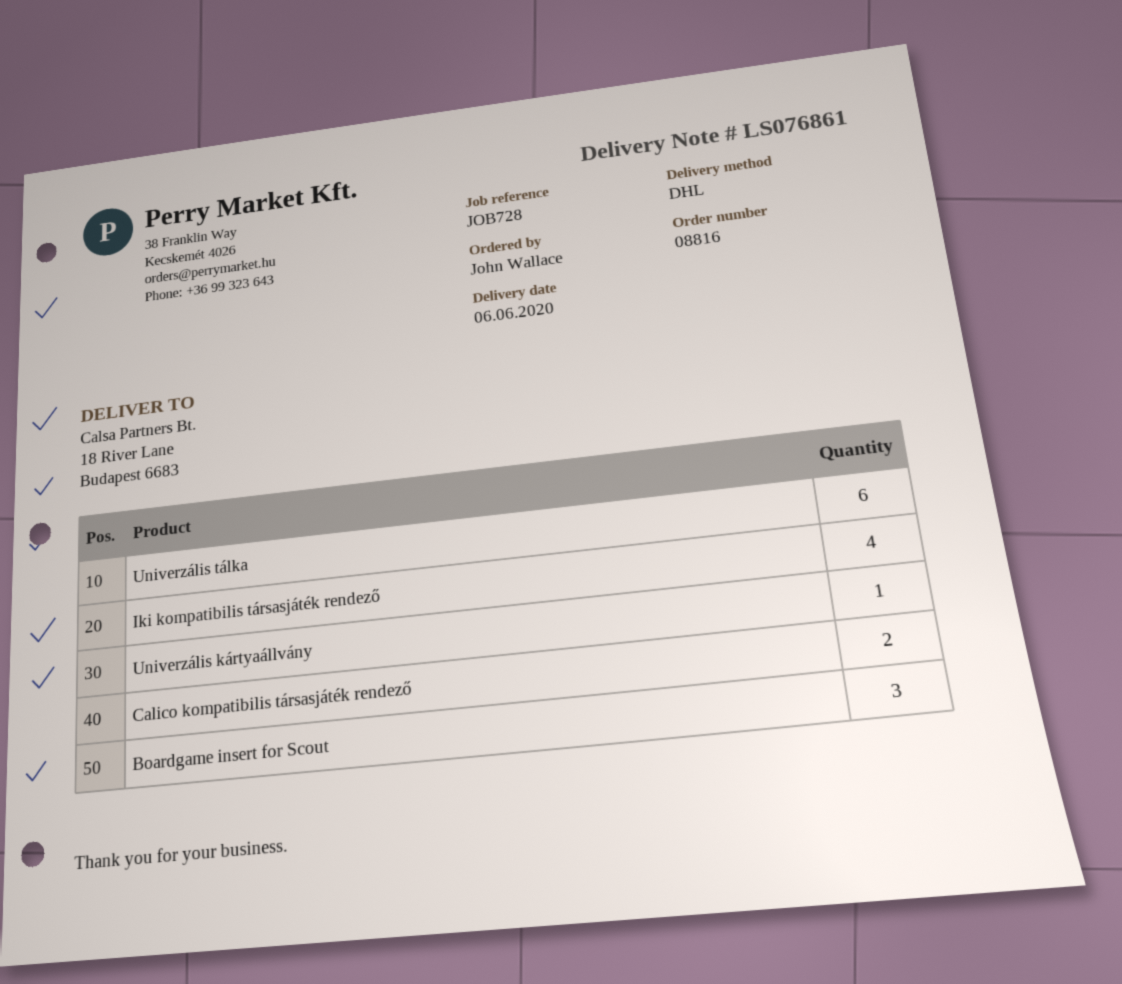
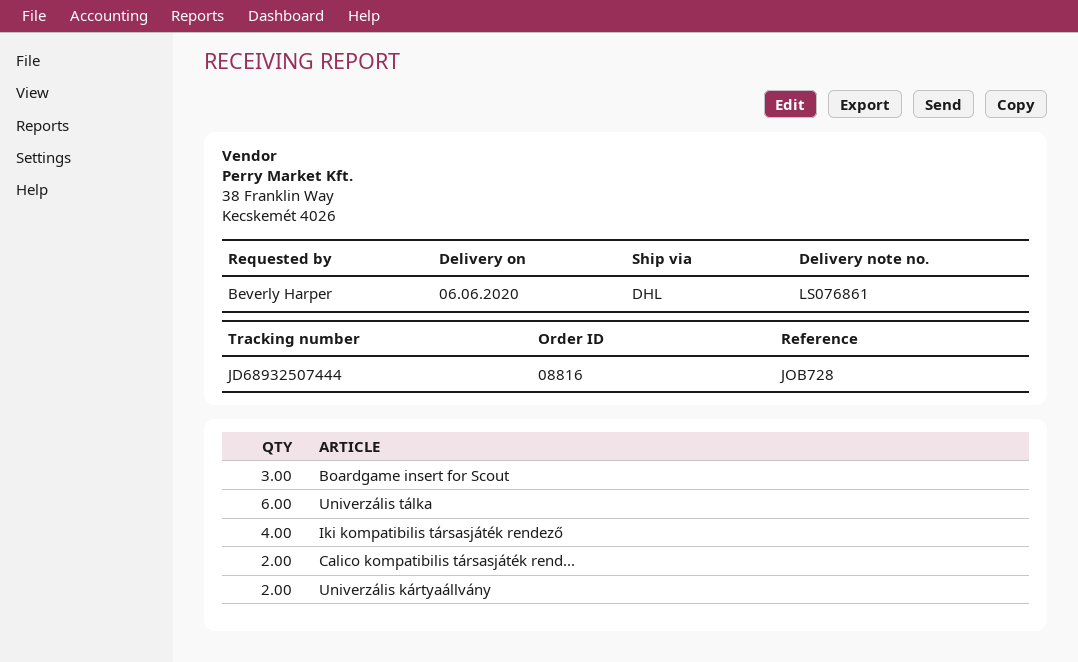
ordered by: John Wallace -> Beverly Harper
Univerzális kártyaállvány: 1 -> 2

